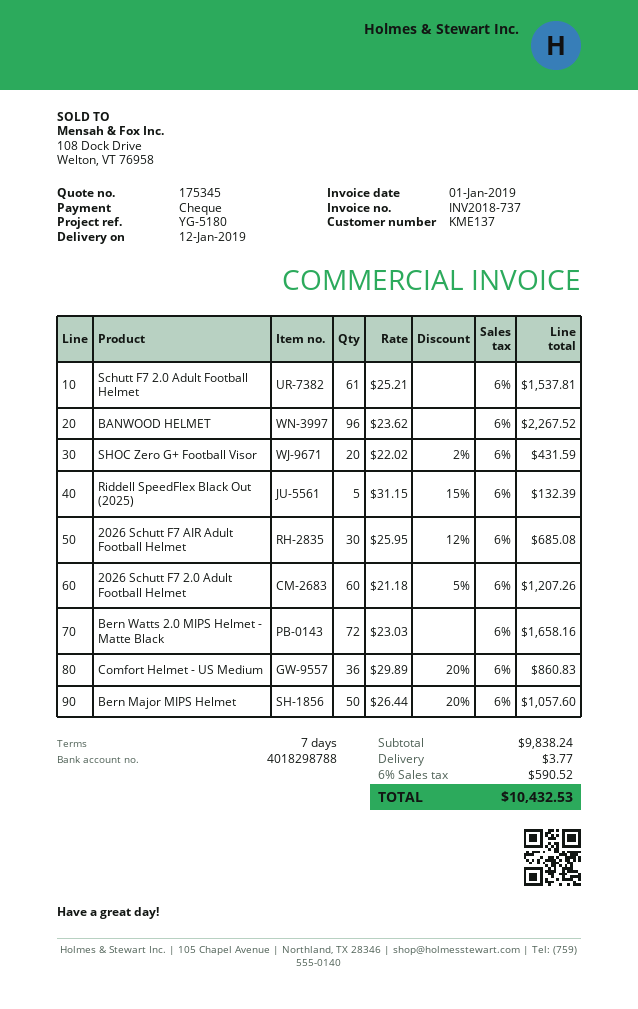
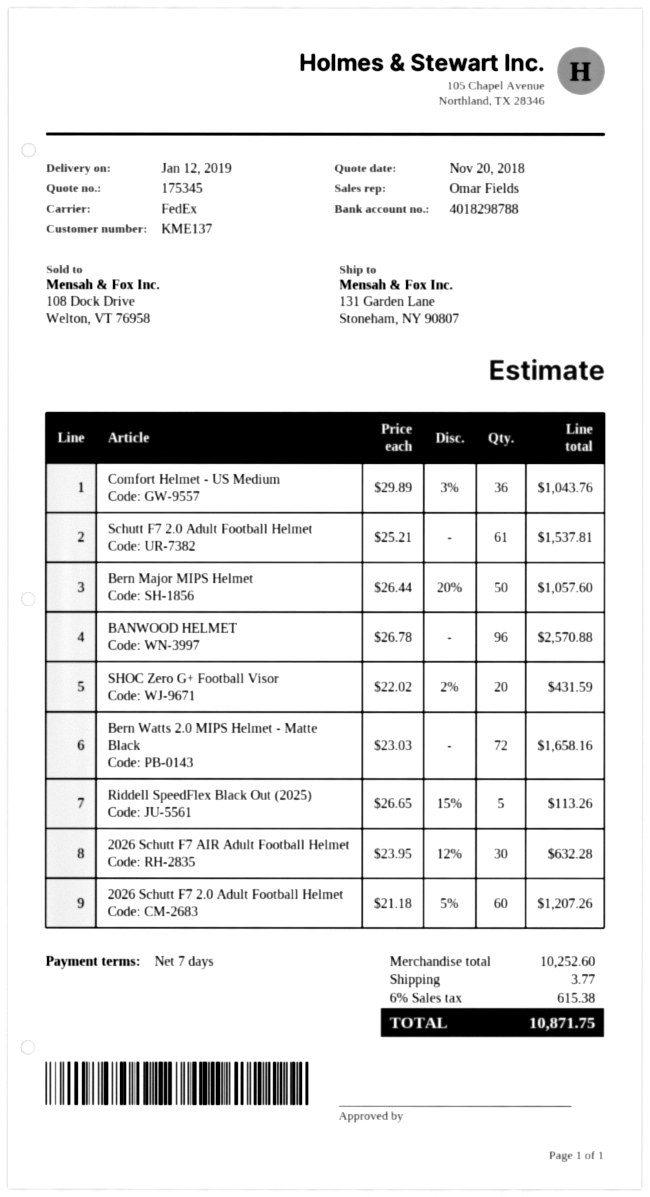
BANWOOD HELMET: 96 x 23.62 = 2267.52 -> 96 x 26.78 = 2570.88
Riddell SpeedFlex Black Out (2025): 5 x 31.15 - 15% = 132.39 -> 5 x 26.65 - 15% = 113.26
2026 Schutt F7 AIR Adult Football Helmet: 30 x 25.95 - 12% = 685.08 -> 30 x 23.95 - 12% = 632.28
Comfort Helmet - US Medium: 36 x 29.89 - 20% = 860.83 -> 36 x 29.89 - 3% = 1043.76
subtotal: 9838.24 -> 10252.60
tax: 6% = 590.52 -> 6% = 615.38
total: 10432.53 -> 10871.75

